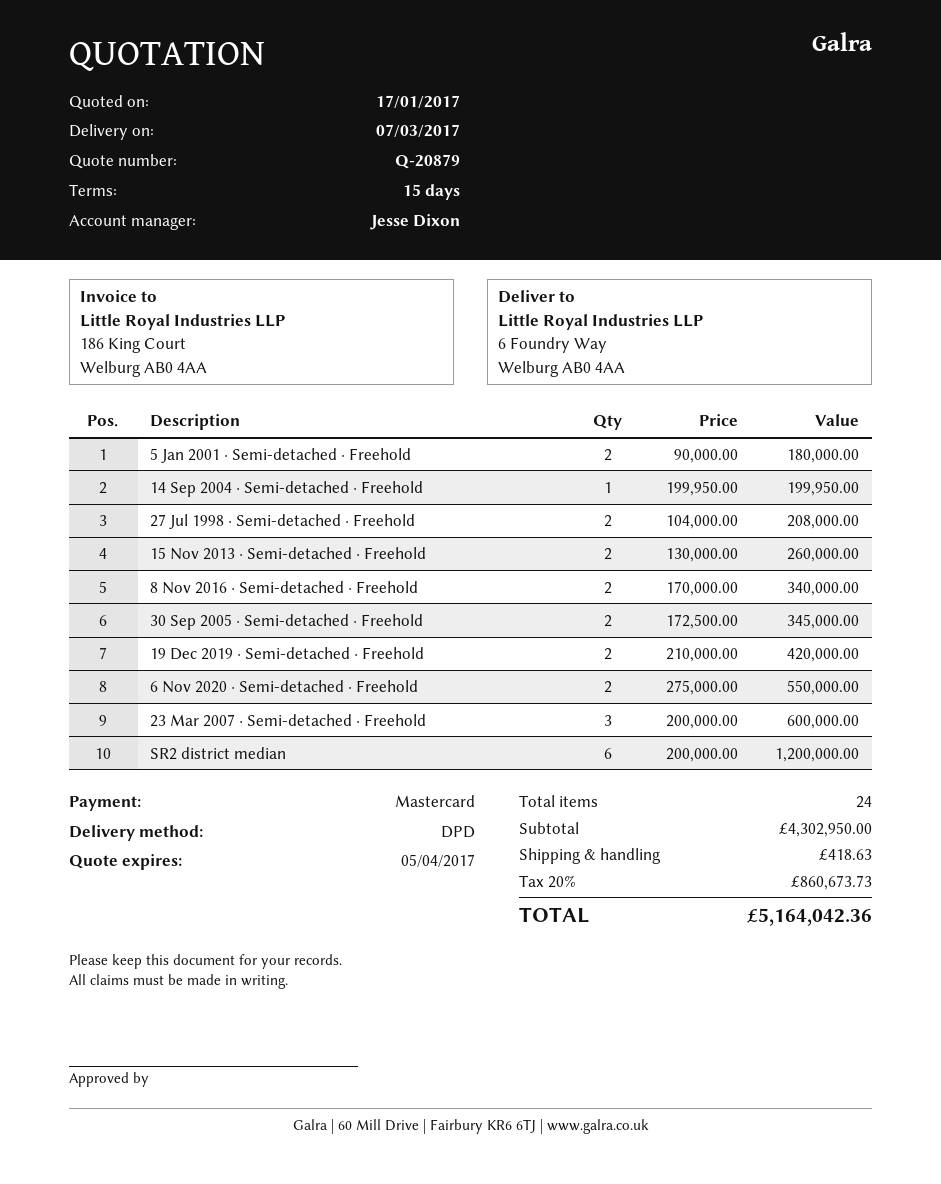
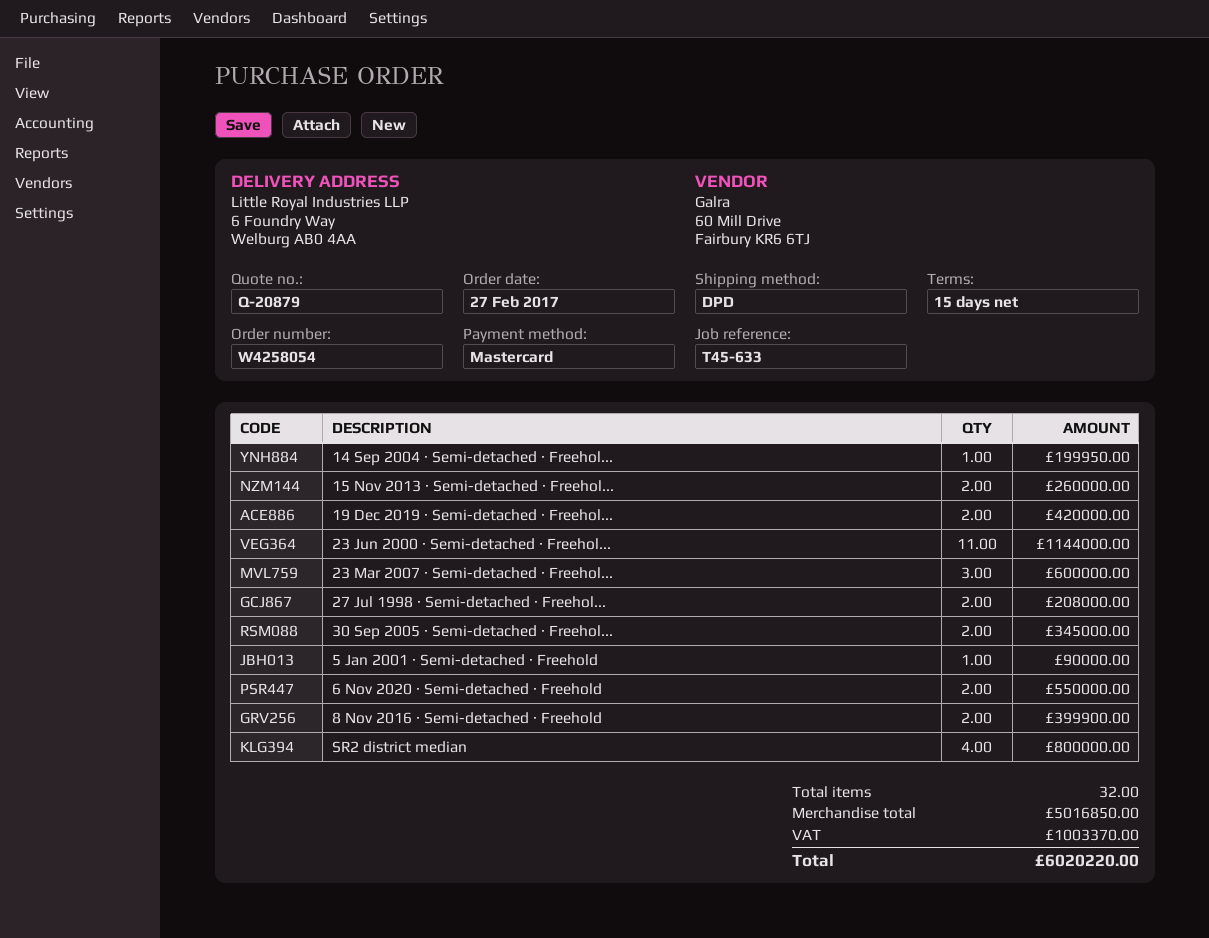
5 Jan 2001 · Semi-detached · Freehold: 2 for 180000.00 -> 1 for 90000.00
8 Nov 2016 · Semi-detached · Freehold: 2 for 340000.00 -> 2 for 399900.00
SR2 district median: 6 for 1200000.00 -> 4 for 800000.00
23 Jun 2000 · Semi-detached · Freehol...: none -> 11 for 1144000.00
total quantity: 24 -> 32
subtotal: 4302950.00 -> 5016850.00
shipping: 418.63 -> none
tax: 860673.73 -> 1003370.00
total: 5164042.36 -> 6020220.00

